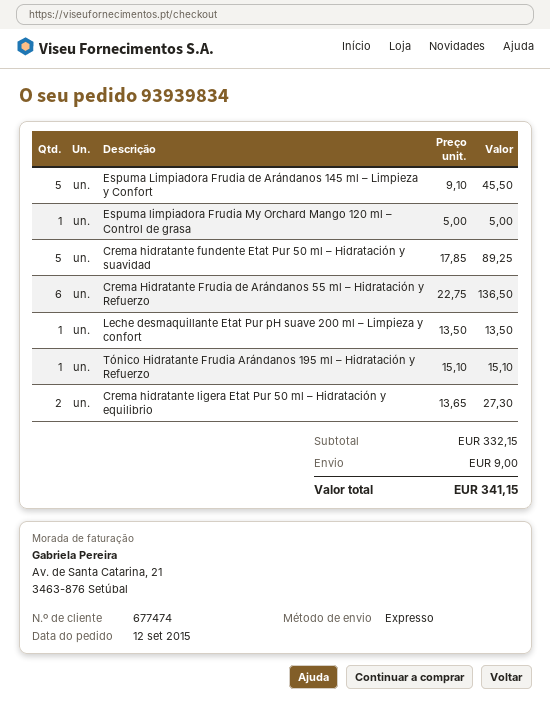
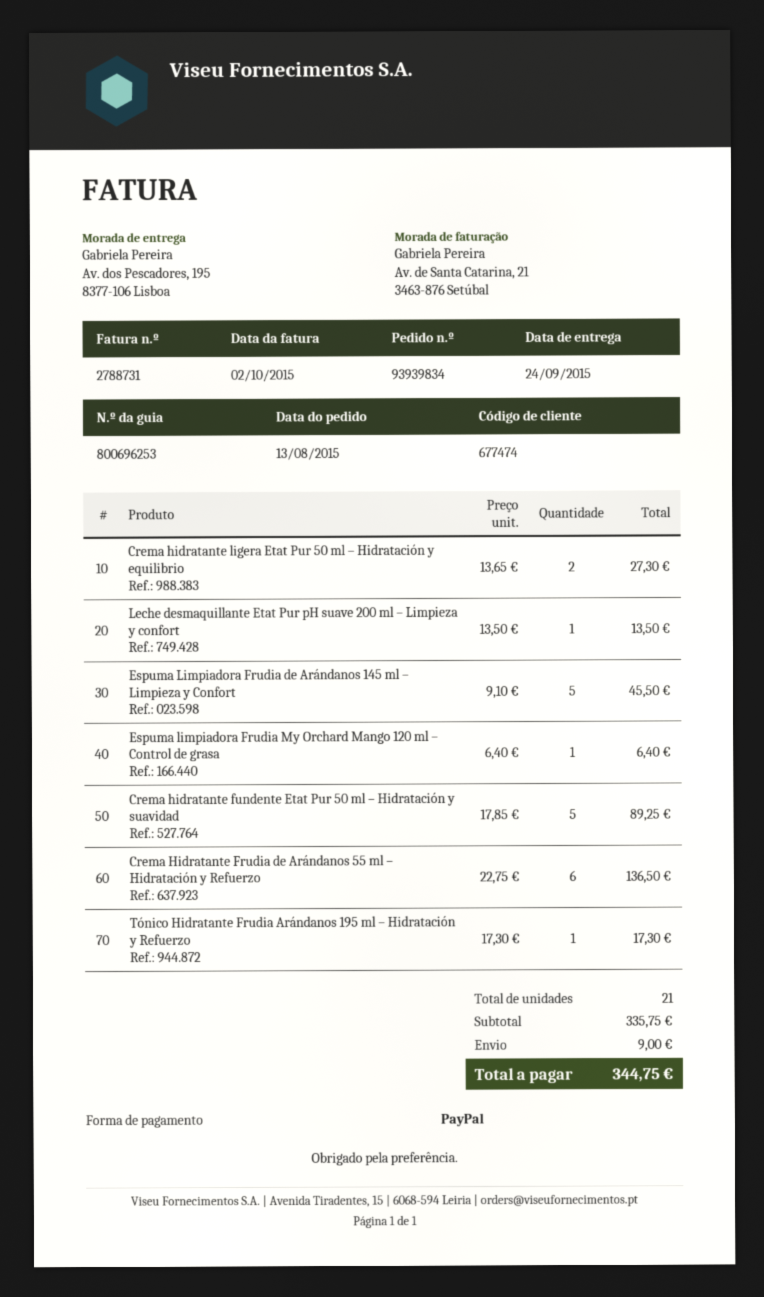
order date: 2015-09-12 -> 2015-08-13
Espuma limpiadora Frudia My Orchard Mango 120 ml – Control de grasa: 1 x 5.00 = 5.00 -> 1 x 6.40 = 6.40
Tónico Hidratante Frudia Arándanos 195 ml – Hidratación y Refuerzo: 1 x 15.10 = 15.10 -> 1 x 17.30 = 17.30
subtotal: 332.15 -> 335.75
total: 341.15 -> 344.75

